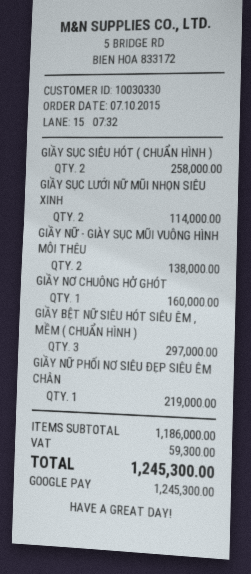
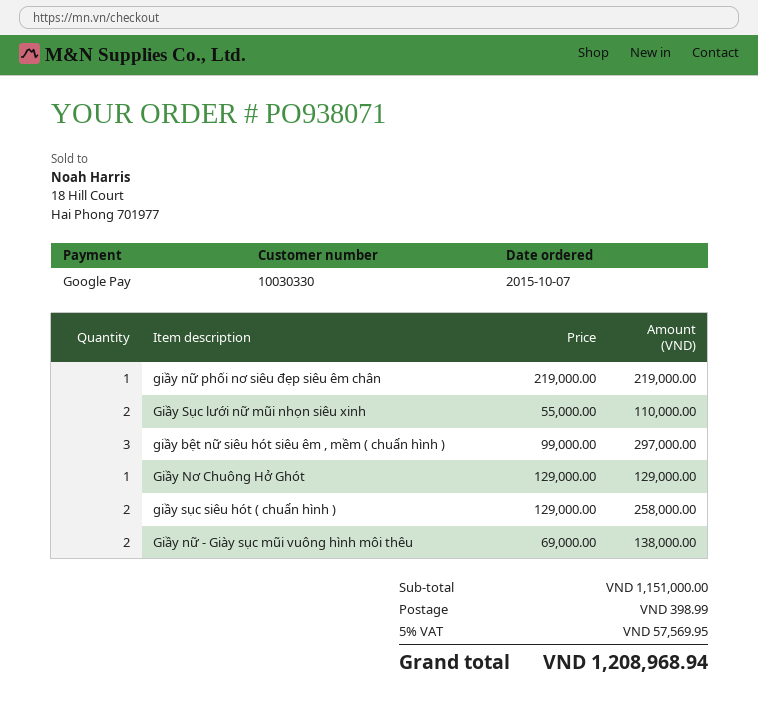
GIẦY SỤC LƯỚI NỮ MŨI NHỌN SIÊU XINH: 2 for 114000.00 -> 2 for 110000.00
GIẦY NƠ CHUÔNG HỞ GHÓT: 1 for 160000.00 -> 1 for 129000.00
subtotal: 1186000.00 -> 1151000.00
shipping: none -> 398.99
tax: 59300.00 -> 57569.95
total: 1245300.00 -> 1208968.94

